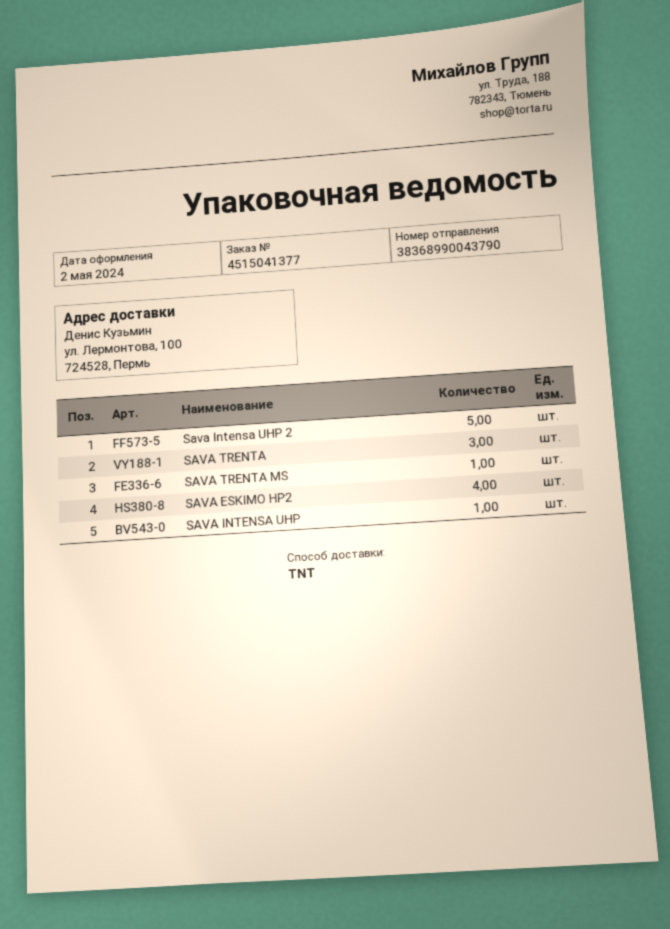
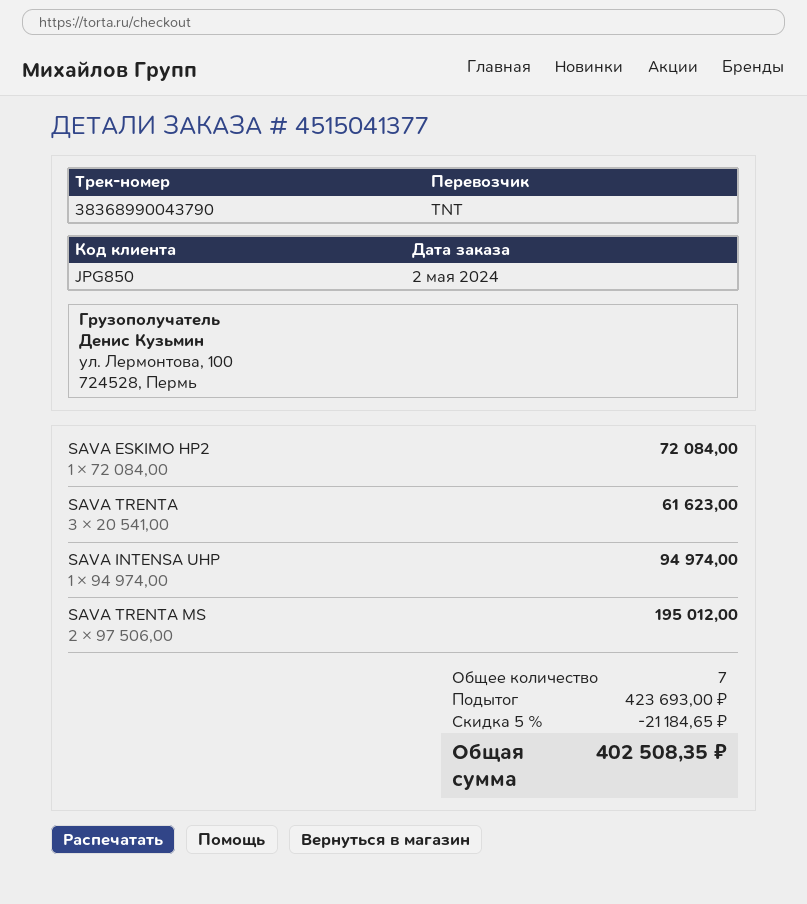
Sava Intensa UHP 2: 5 -> none
SAVA TRENTA MS: 1 -> 2
SAVA ESKIMO HP2: 4 -> 1

